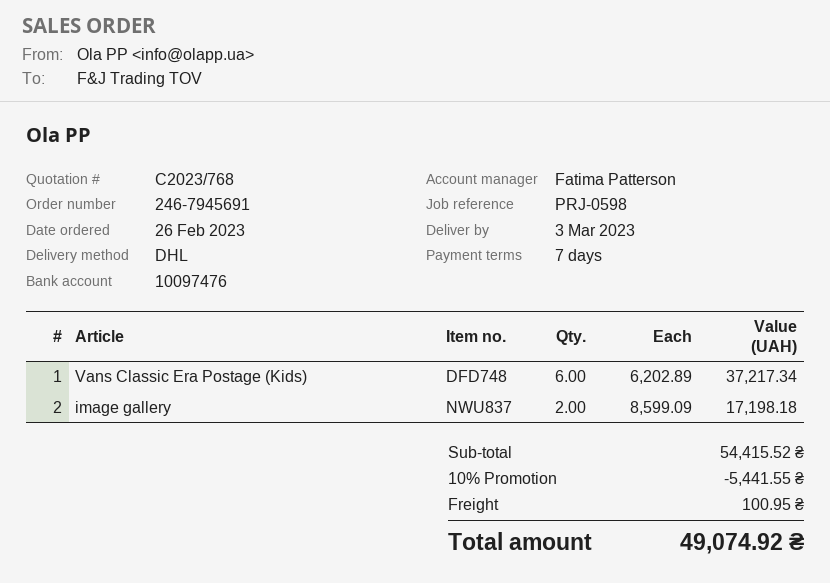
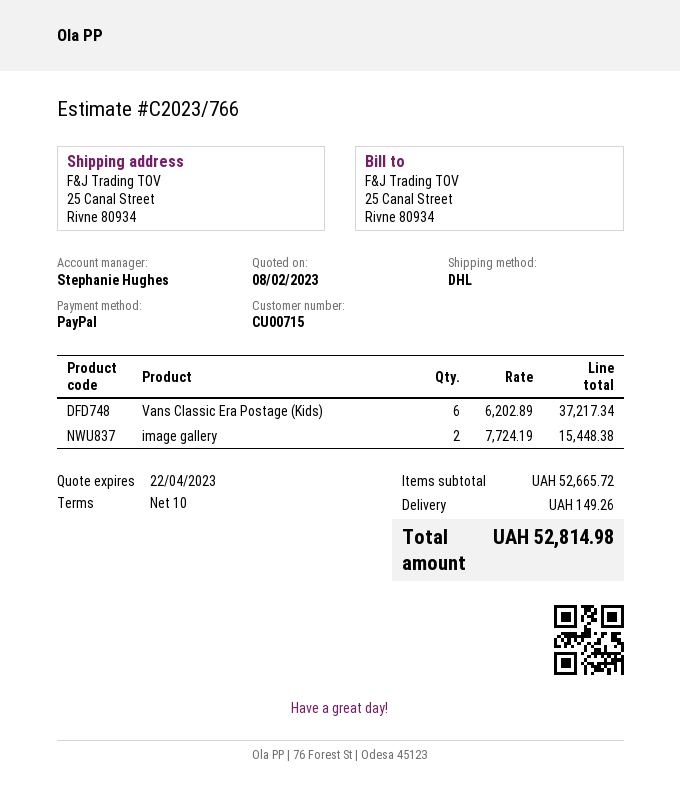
quote number: C2023/768 -> C2023/766
payment terms: 7 days -> 10 days
sales rep: Fatima Patterson -> Stephanie Hughes
image gallery: 2 x 8599.09 = 17198.18 -> 2 x 7724.19 = 15448.38
subtotal: 54415.52 -> 52665.72
discount: 10% = 5441.55 -> none
shipping: 100.95 -> 149.26
total: 49074.92 -> 52814.98

